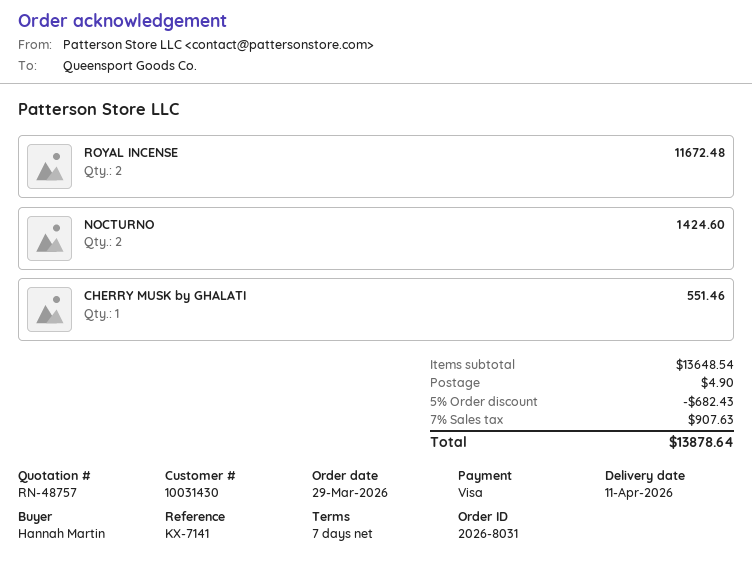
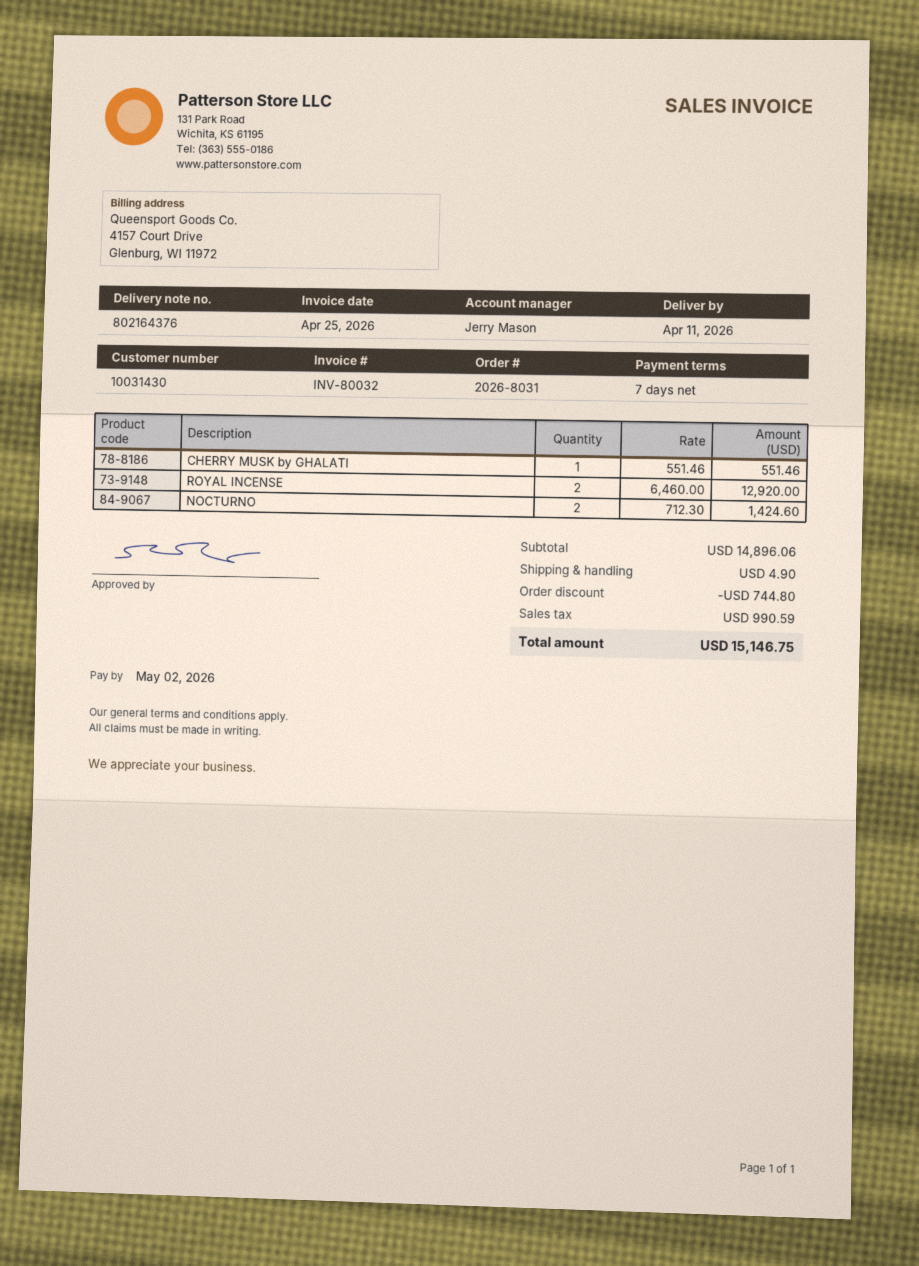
ROYAL INCENSE: 2 for 11672.48 -> 2 for 12920.00
subtotal: 13648.54 -> 14896.06
discount: 682.43 -> 744.80
tax: 907.63 -> 990.59
total: 13878.64 -> 15146.75

